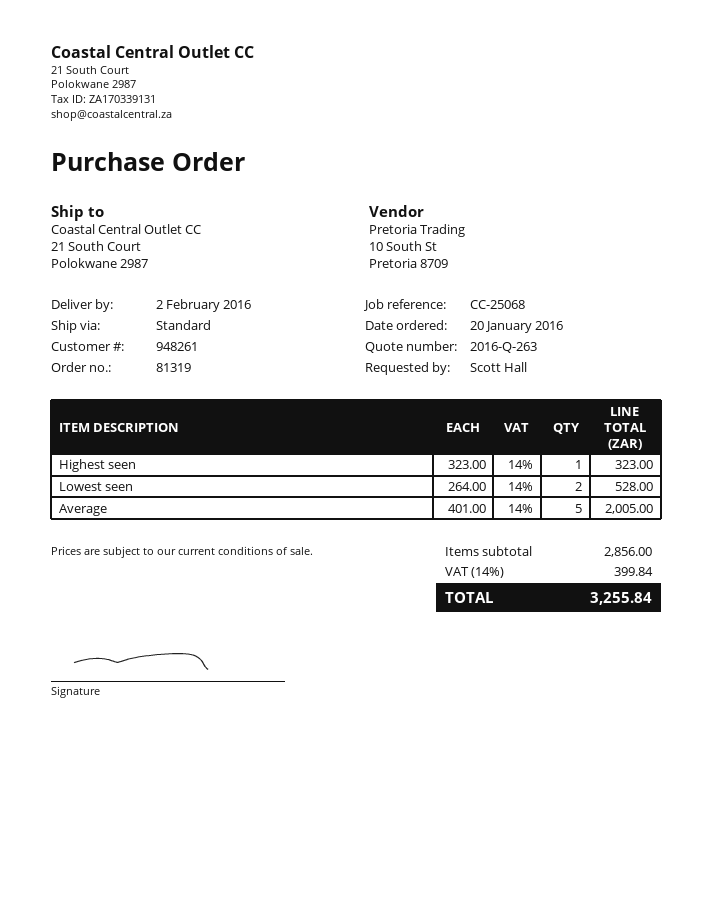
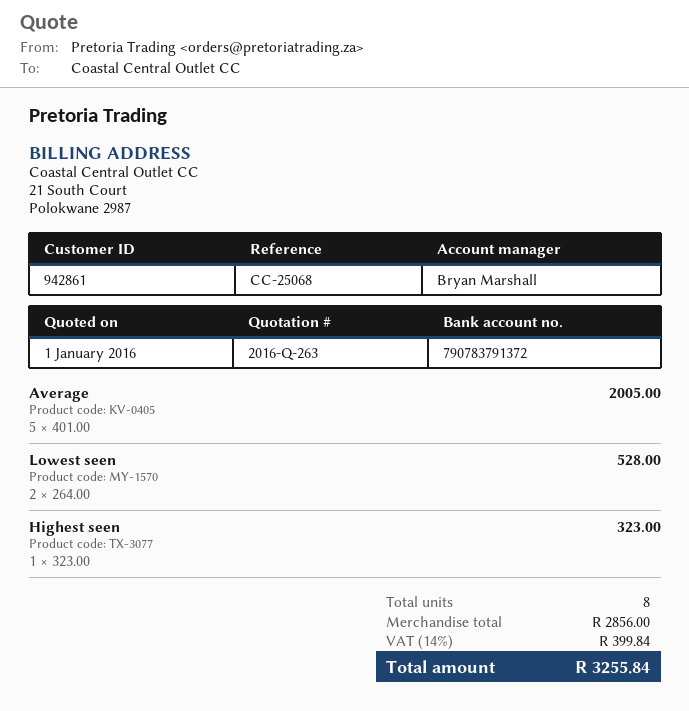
customer number: 948261 -> 942861

